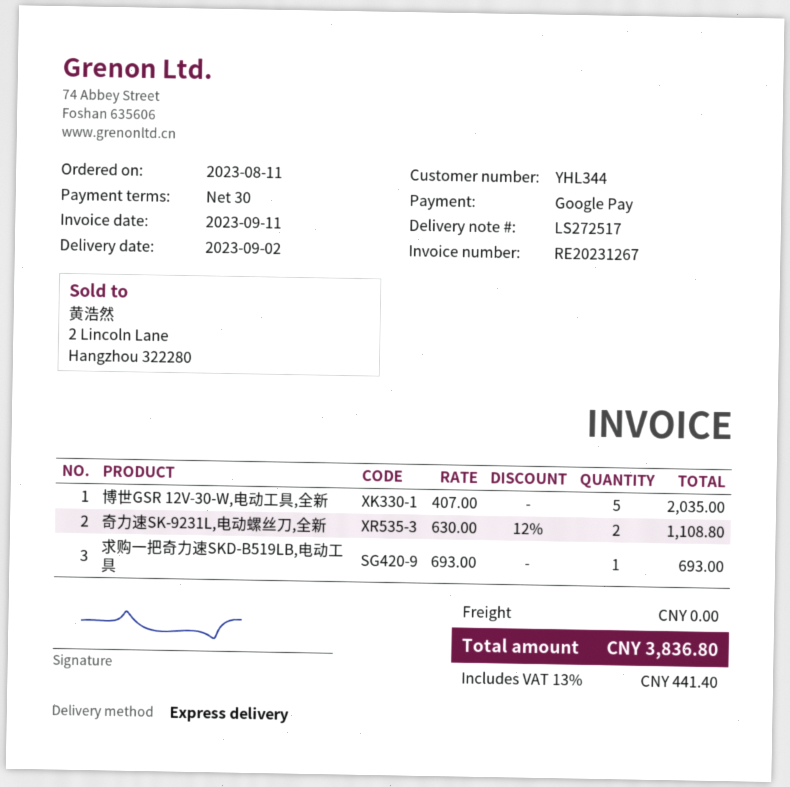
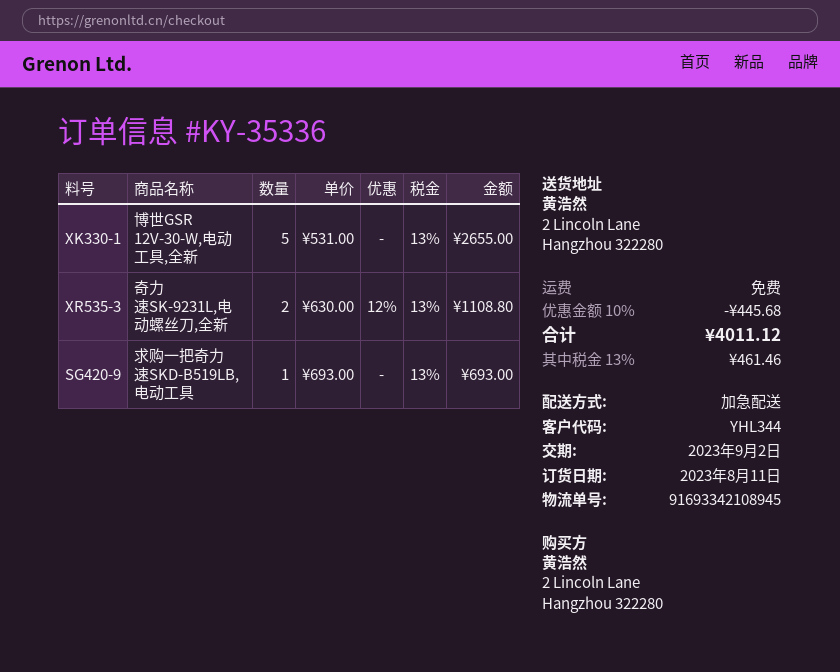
博世GSR 12V-30-W,电动工具,全新: 5 x 407.00 = 2035.00 -> 5 x 531.00 = 2655.00
discount: none -> 10% = 445.68
tax: 13% = 441.40 -> 13% = 461.46
total: 3836.80 -> 4011.12

